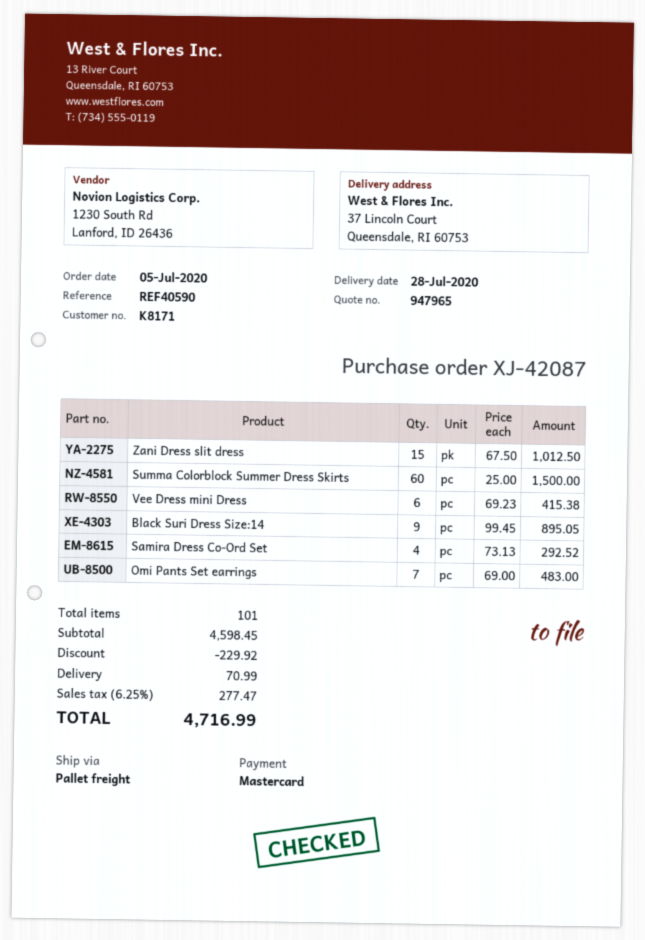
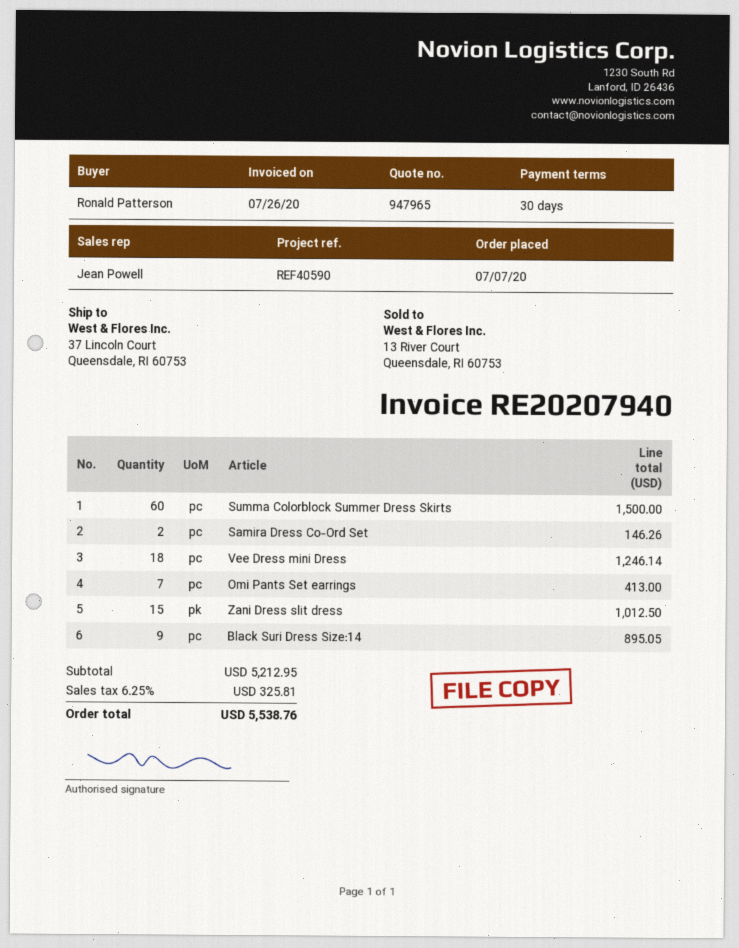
order date: 2020-07-05 -> 2020-07-07
Vee Dress mini Dress: 6 for 415.38 -> 18 for 1246.14
Samira Dress Co-Ord Set: 4 for 292.52 -> 2 for 146.26
Omi Pants Set earrings: 7 for 483.00 -> 7 for 413.00
subtotal: 4598.45 -> 5212.95
discount: 229.92 -> none
shipping: 70.99 -> none
tax: 6.25% = 277.47 -> 6.25% = 325.81
total: 4716.99 -> 5538.76

